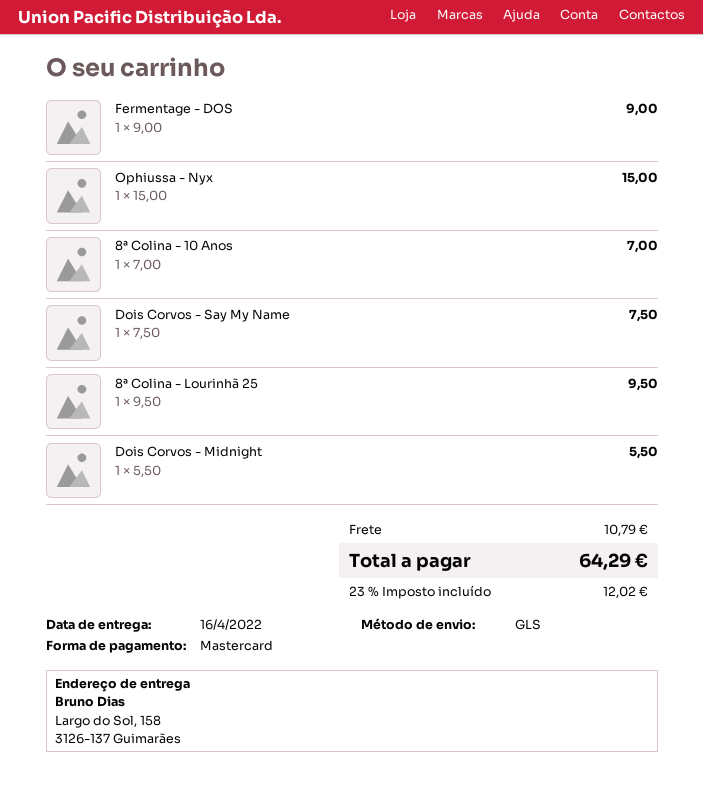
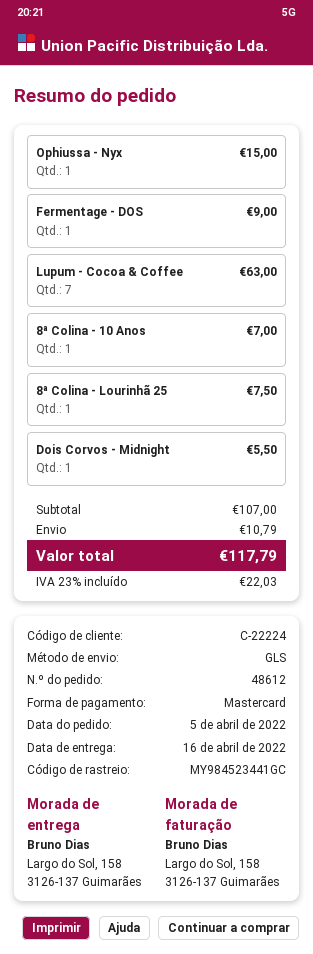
Dois Corvos - Say My Name: 1 for 7.50 -> none
8ª Colina - Lourinhã 25: 1 for 9.50 -> 1 for 7.50
Lupum - Cocoa & Coffee: none -> 7 for 63.00
tax: 23% = 12.02 -> 23% = 22.03
total: 64.29 -> 117.79

